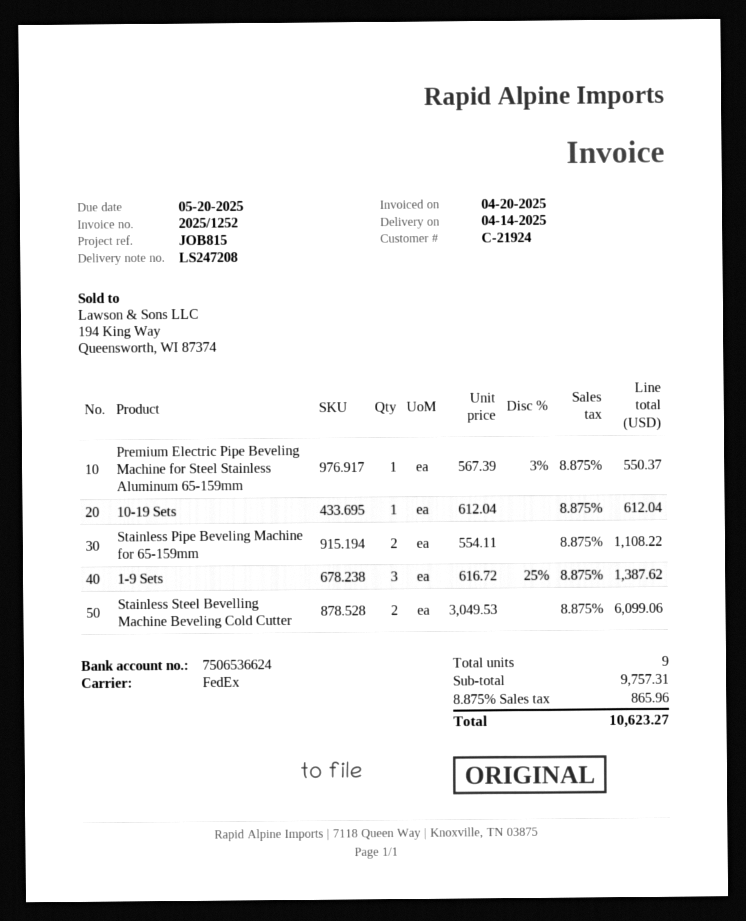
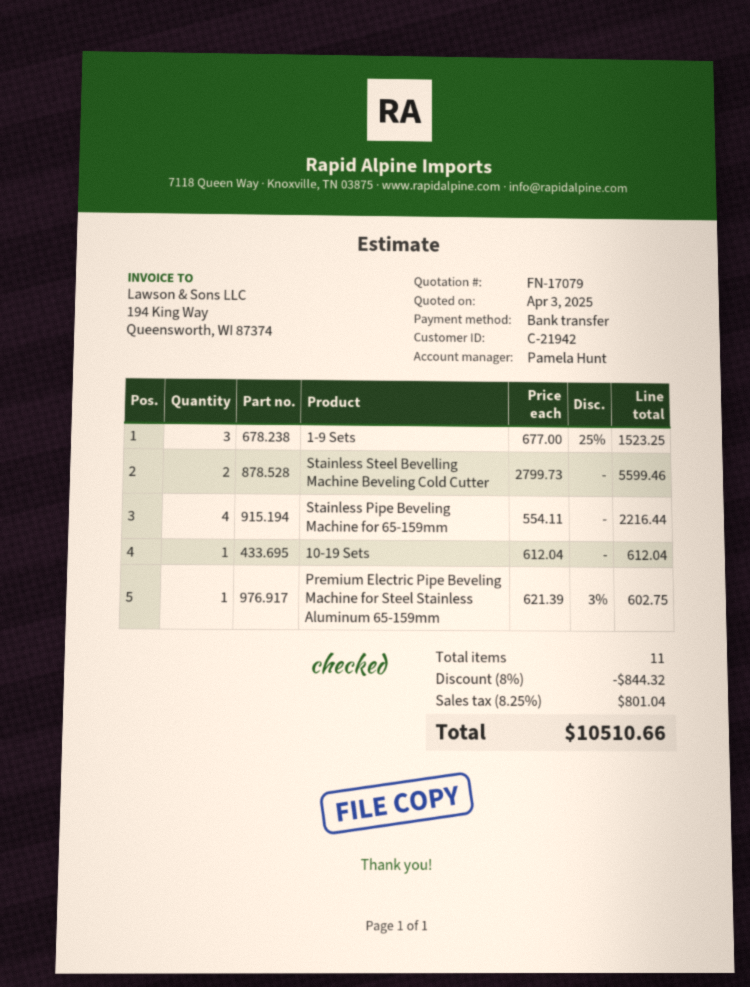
customer number: C-21924 -> C-21942
Premium Electric Pipe Beveling Machine for Steel Stainless Aluminum 65-159mm: 1 x 567.39 - 3% = 550.37 -> 1 x 621.39 - 3% = 602.75
Stainless Pipe Beveling Machine for 65-159mm: 2 x 554.11 = 1108.22 -> 4 x 554.11 = 2216.44
1-9 Sets: 3 x 616.72 - 25% = 1387.62 -> 3 x 677.00 - 25% = 1523.25
Stainless Steel Bevelling Machine Beveling Cold Cutter: 2 x 3049.53 = 6099.06 -> 2 x 2799.73 = 5599.46
total quantity: 9 -> 11
discount: none -> 8% = 844.32
tax: 8.875% = 865.96 -> 8.25% = 801.04
total: 10623.27 -> 10510.66

